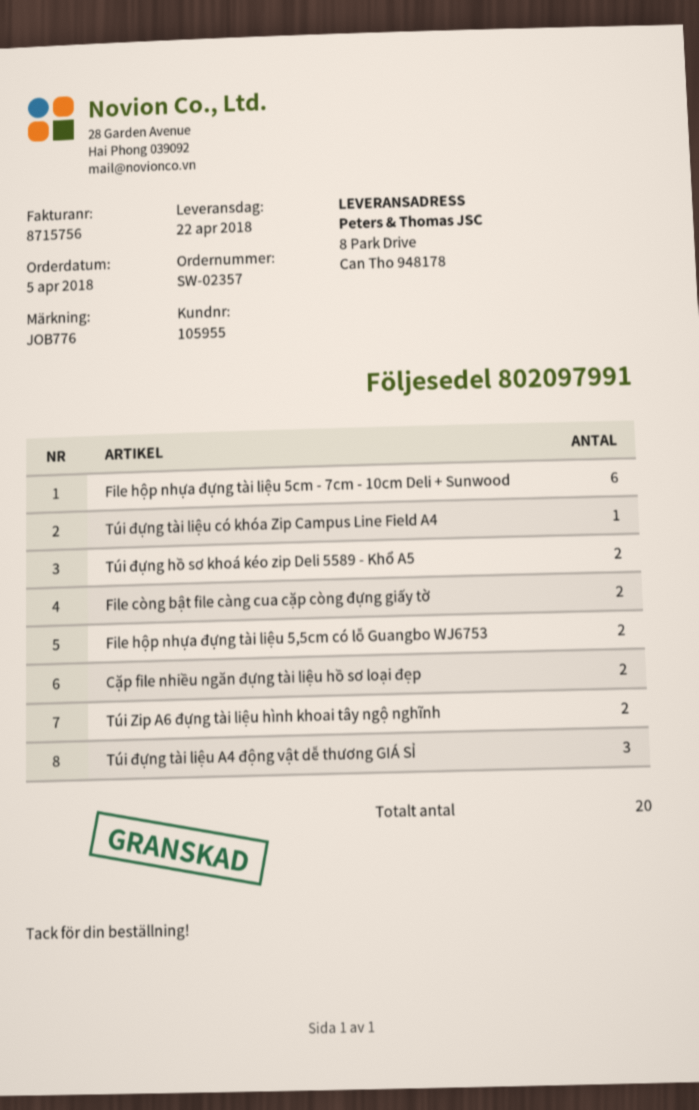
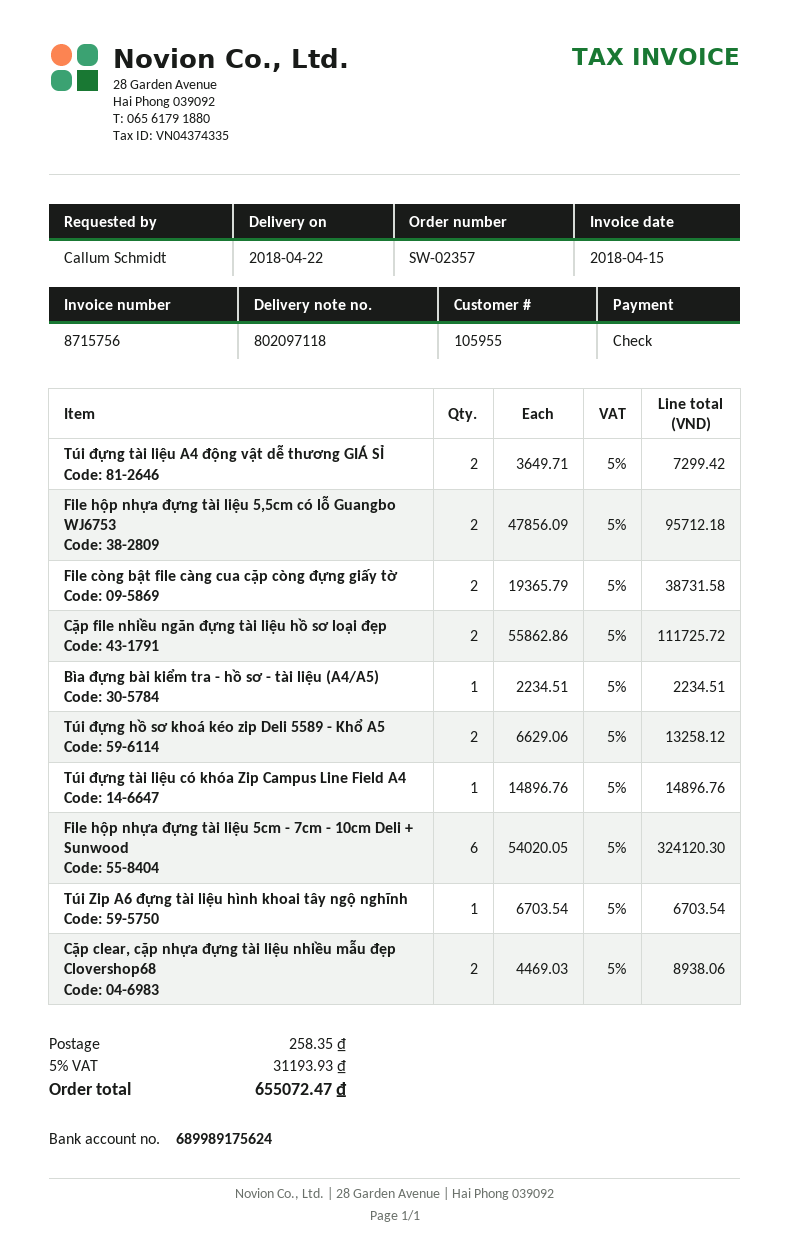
delivery note number: 802097991 -> 802097118
Túi Zip A6 đựng tài liệu hình khoai tây ngộ nghĩnh: 2 -> 1
Túi đựng tài liệu A4 động vật dễ thương GIÁ SỈ: 3 -> 2
Bìa đựng bài kiểm tra - hồ sơ - tài liệu (A4/A5): none -> 1
Cặp clear, cặp nhựa đựng tài liệu nhiều mẫu đẹp Clovershop68: none -> 2

